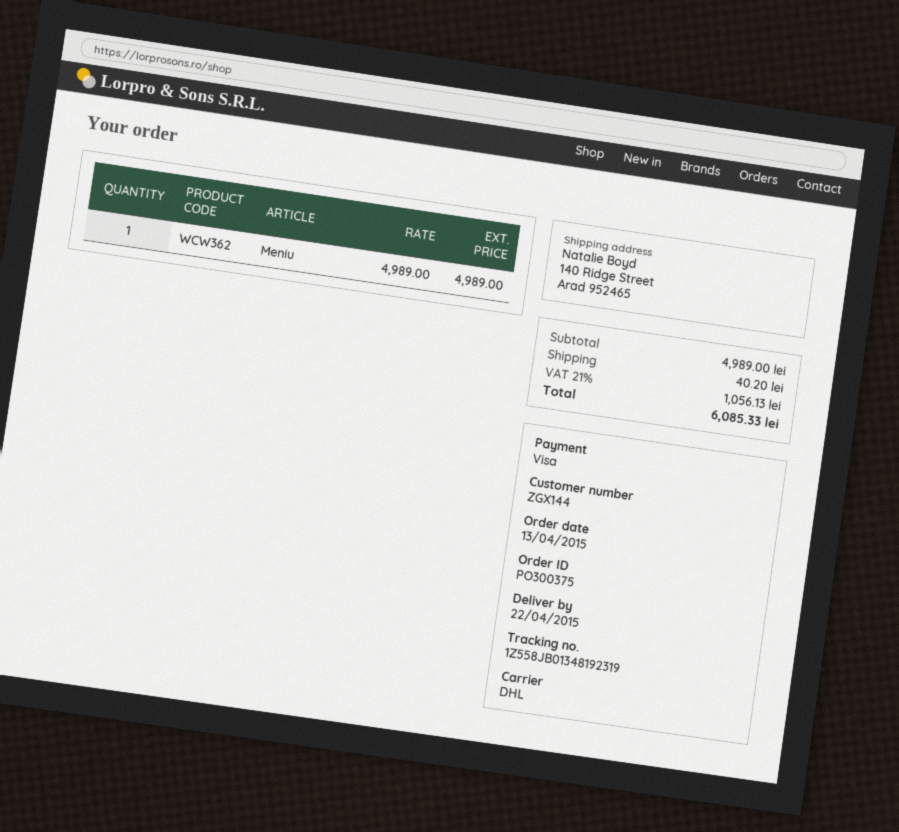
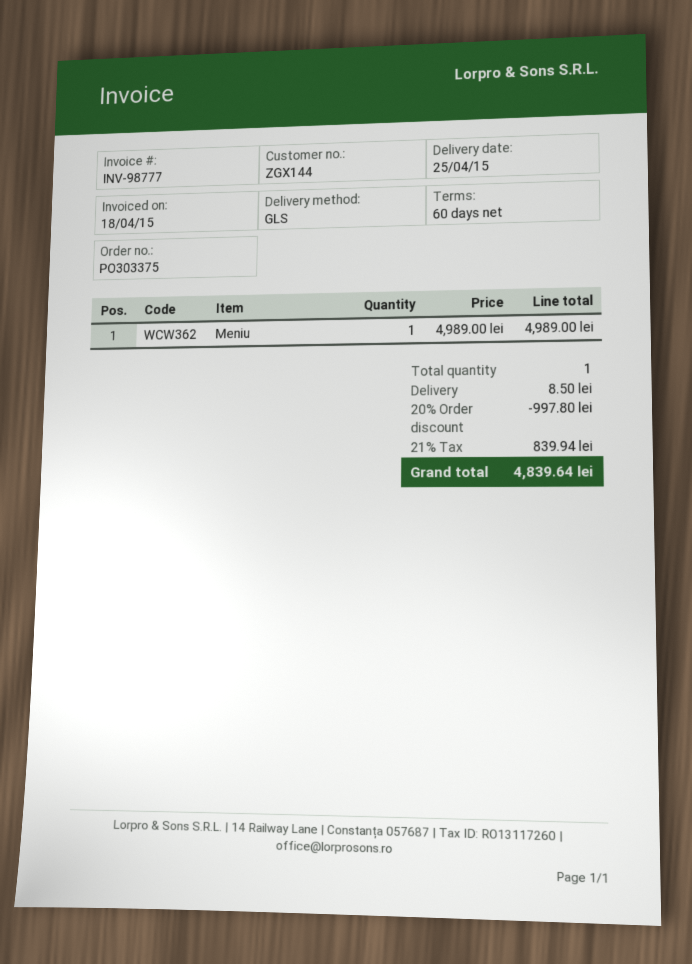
order number: PO300375 -> PO303375
delivery date: 2015-04-22 -> 2015-04-25
shipping method: DHL -> GLS
discount: none -> 20% = 997.80
shipping: 40.20 -> 8.50
tax: 21% = 1056.13 -> 21% = 839.94
total: 6085.33 -> 4839.64

